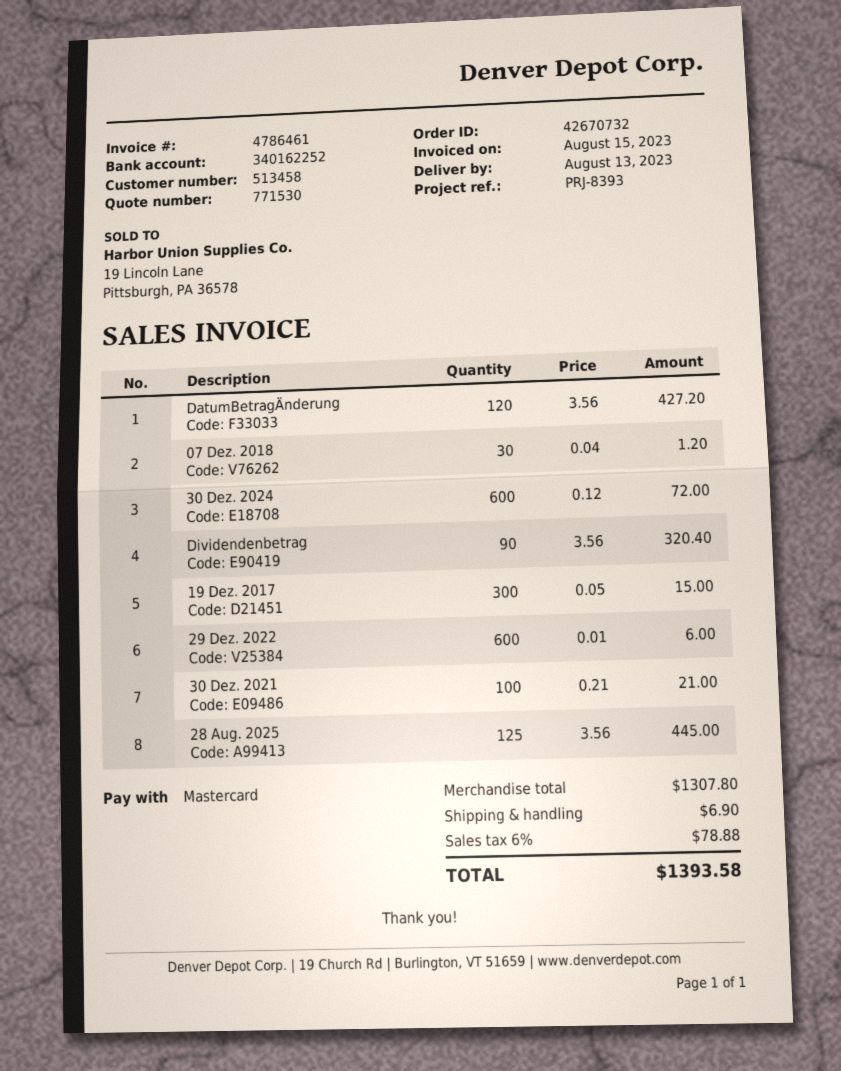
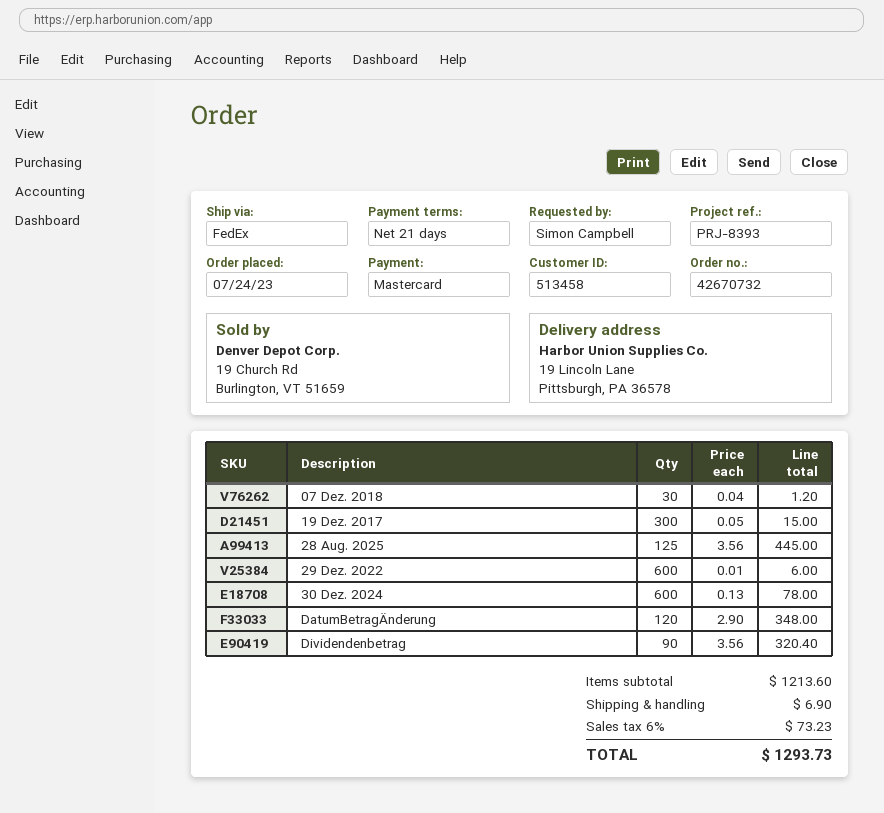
DatumBetragÄnderung: 120 x 3.56 = 427.20 -> 120 x 2.90 = 348.00
30 Dez. 2024: 600 x 0.12 = 72.00 -> 600 x 0.13 = 78.00
30 Dez. 2021: 100 x 0.21 = 21.00 -> none
subtotal: 1307.80 -> 1213.60
tax: 6% = 78.88 -> 6% = 73.23
total: 1393.58 -> 1293.73

